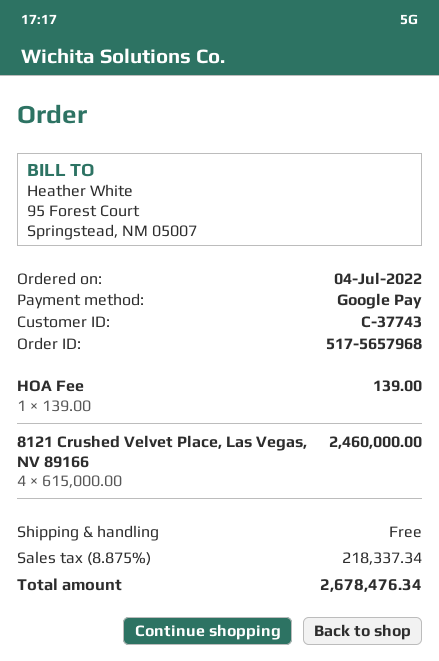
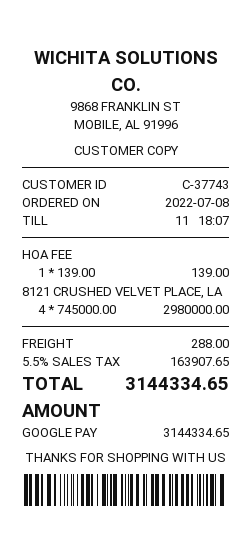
order date: 2022-07-04 -> 2022-07-08
8121 Crushed Velvet Place, Las Vegas, NV 89166: 4 x 615000.00 = 2460000.00 -> 4 x 745000.00 = 2980000.00
shipping: 0.00 -> 288.00
tax: 8.875% = 218337.34 -> 5.5% = 163907.65
total: 2678476.34 -> 3144334.65

